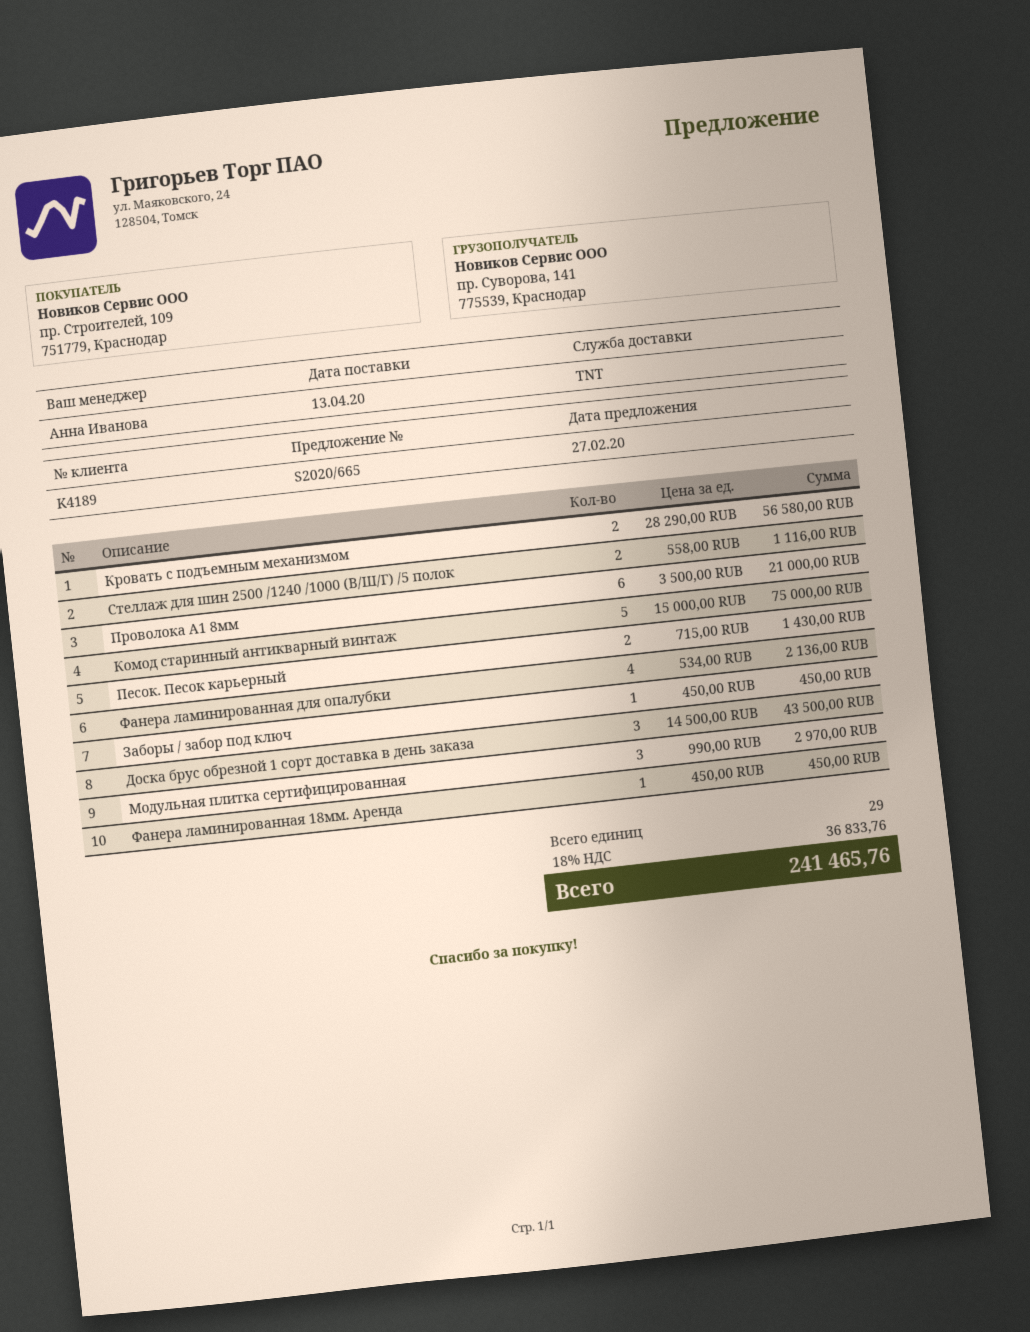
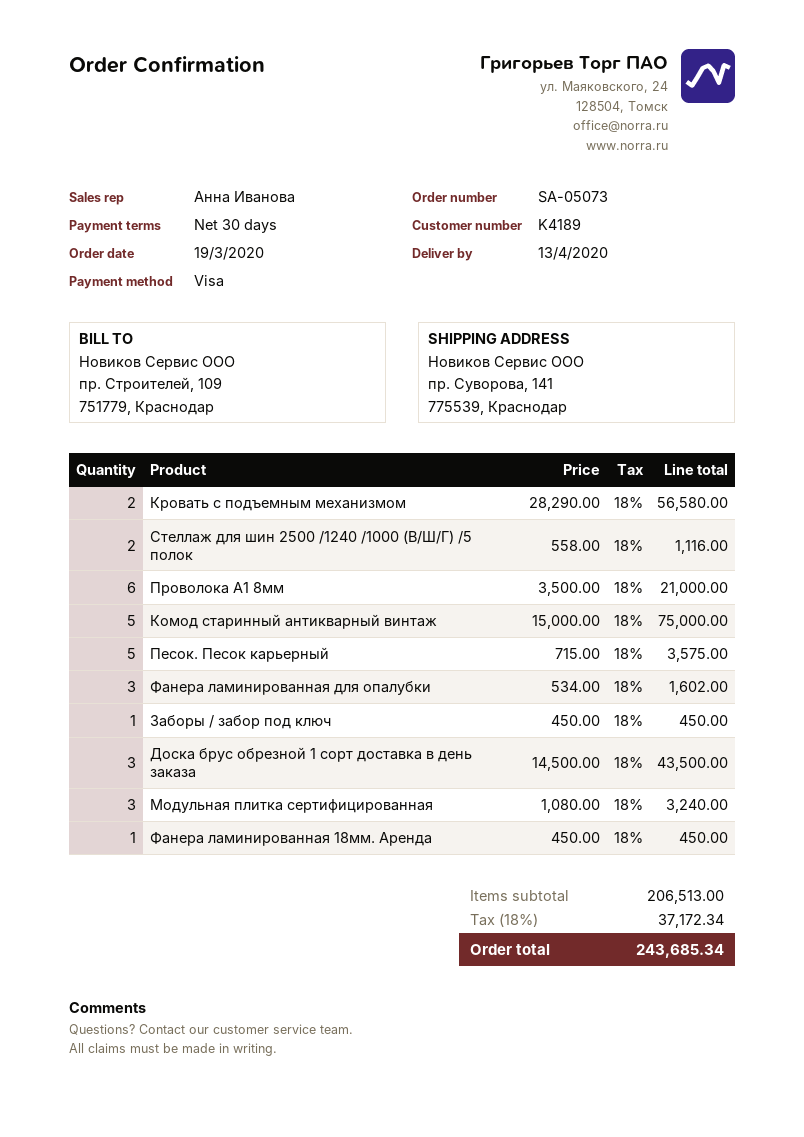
Песок. Песок карьерный: 2 x 715.00 = 1430.00 -> 5 x 715.00 = 3575.00
Фанера ламинированная для опалубки: 4 x 534.00 = 2136.00 -> 3 x 534.00 = 1602.00
Модульная плитка сертифицированная: 3 x 990.00 = 2970.00 -> 3 x 1080.00 = 3240.00
tax: 18% = 36833.76 -> 18% = 37172.34
total: 241465.76 -> 243685.34

